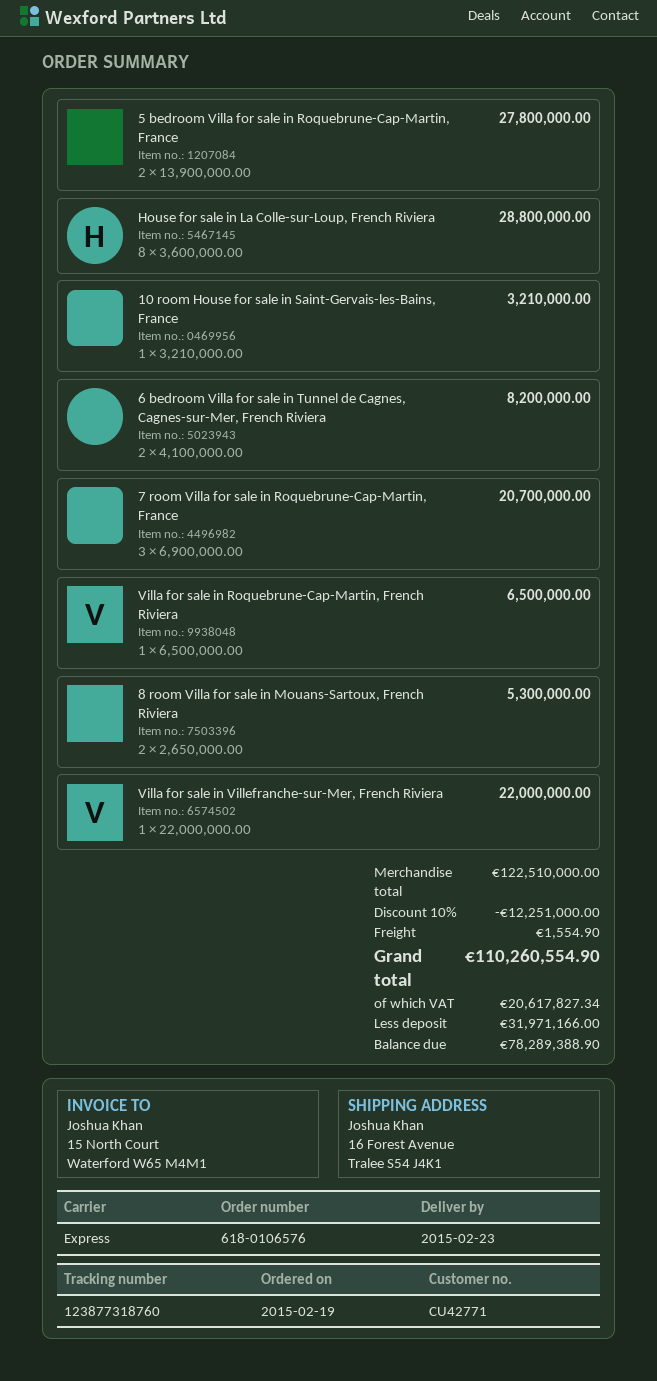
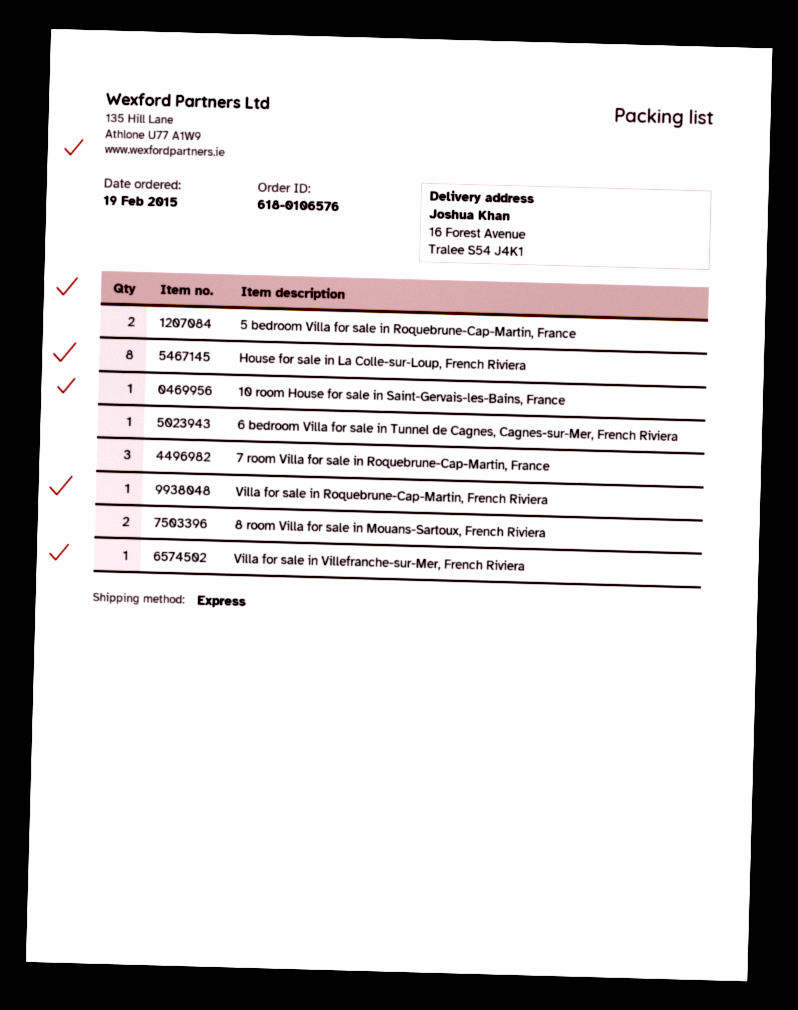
6 bedroom Villa for sale in Tunnel de Cagnes, Cagnes-sur-Mer, French Riviera: 2 -> 1

